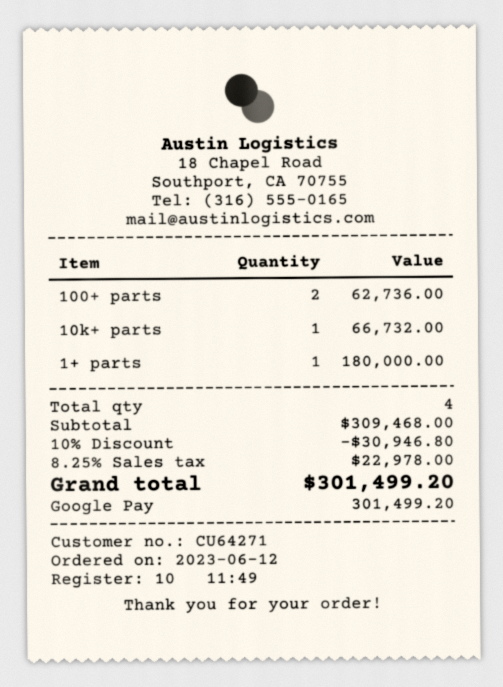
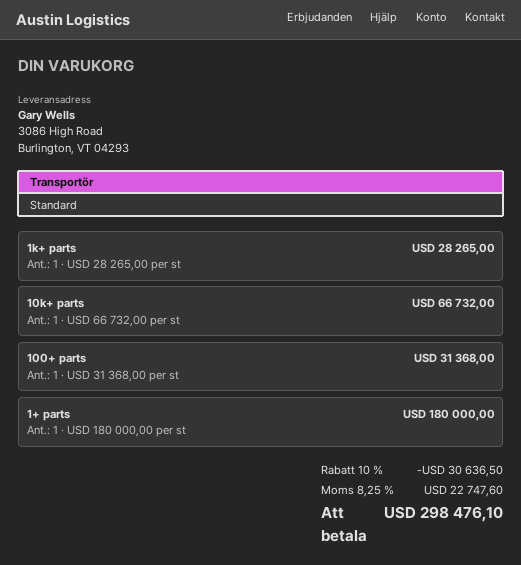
100+ parts: 2 for 62736.00 -> 1 for 31368.00
1k+ parts: none -> 1 for 28265.00
discount: 10% = 30946.80 -> 10% = 30636.50
tax: 8.25% = 22978.00 -> 8.25% = 22747.60
total: 301499.20 -> 298476.10

